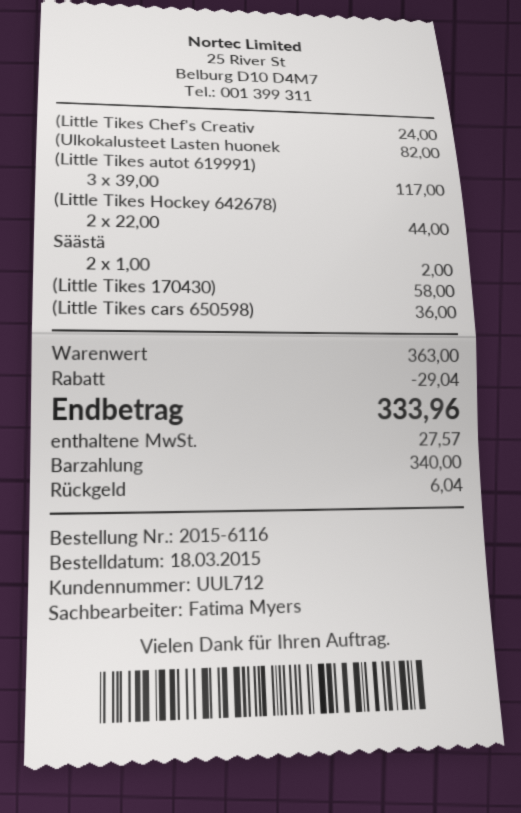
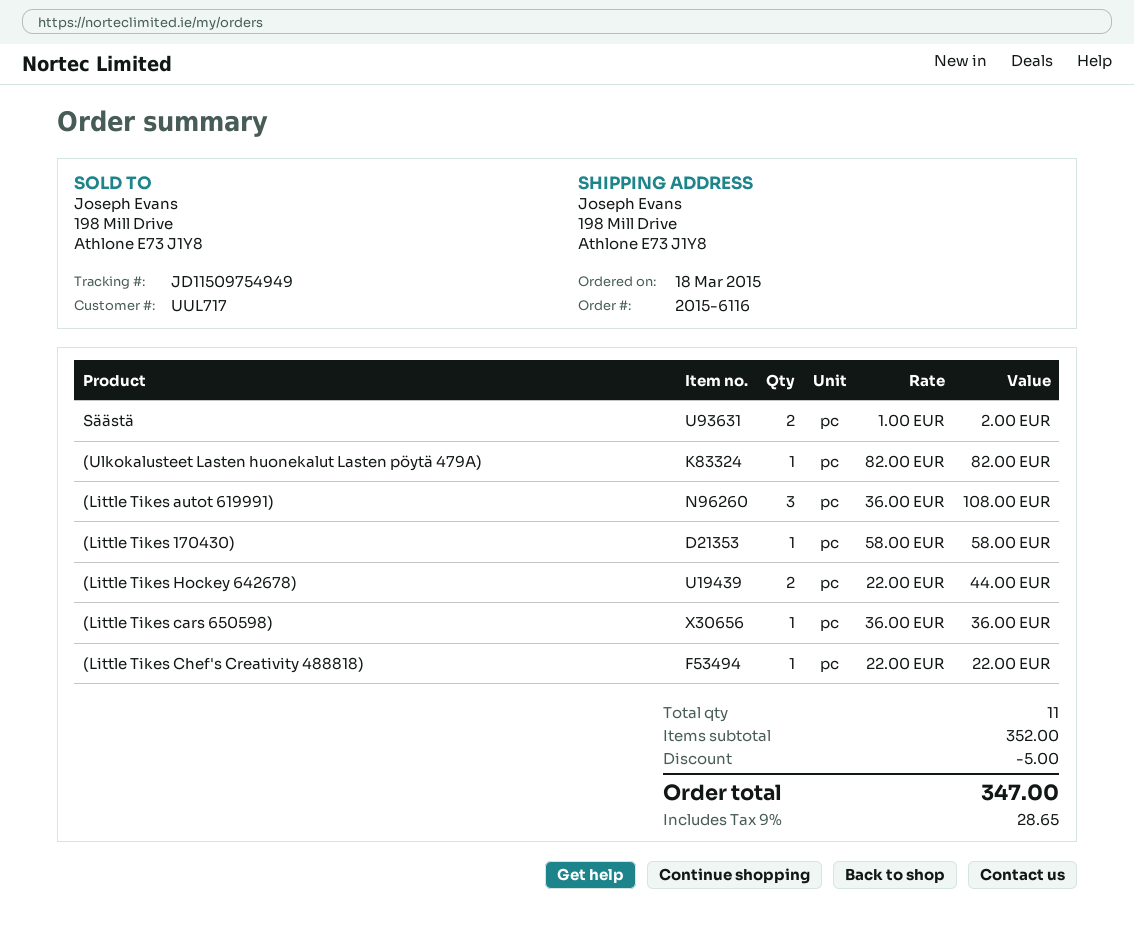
customer number: UUL712 -> UUL717
(Little Tikes Chef's Creativ: 1 x 24.00 = 24.00 -> 1 x 22.00 = 22.00
(Little Tikes autot 619991): 3 x 39.00 = 117.00 -> 3 x 36.00 = 108.00
subtotal: 363.00 -> 352.00
discount: 29.04 -> 5.00
tax: 27.57 -> 28.65
total: 333.96 -> 347.00

